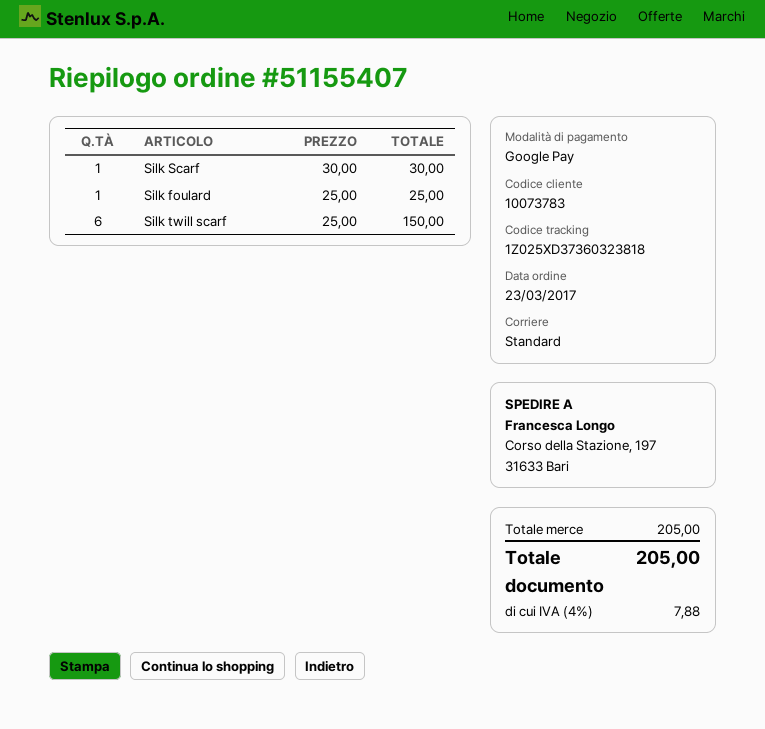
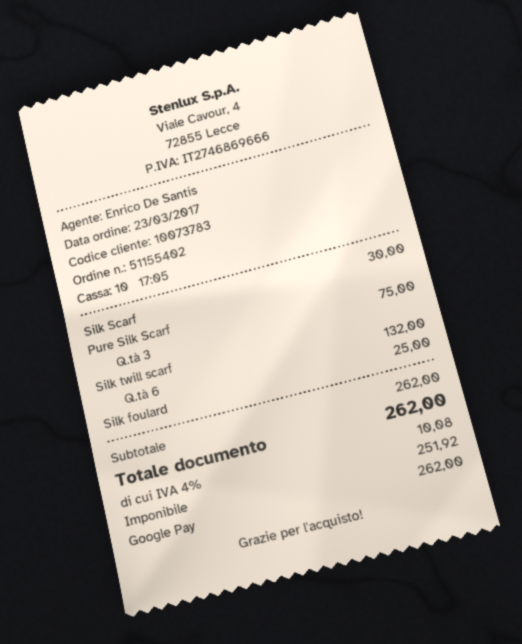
order number: 51155407 -> 51155402
Silk twill scarf: 6 for 150.00 -> 6 for 132.00
Pure Silk Scarf: none -> 3 for 75.00
subtotal: 205.00 -> 262.00
tax: 4% = 7.88 -> 4% = 10.08
total: 205.00 -> 262.00

